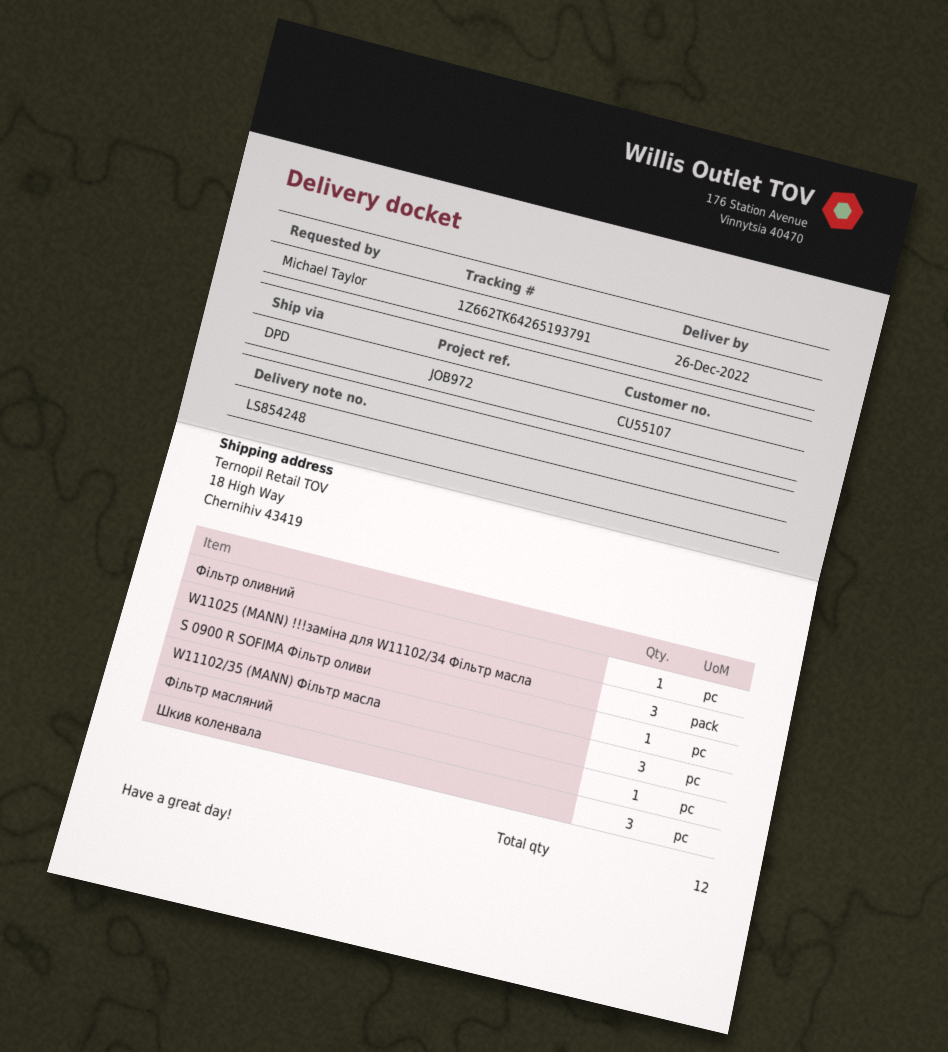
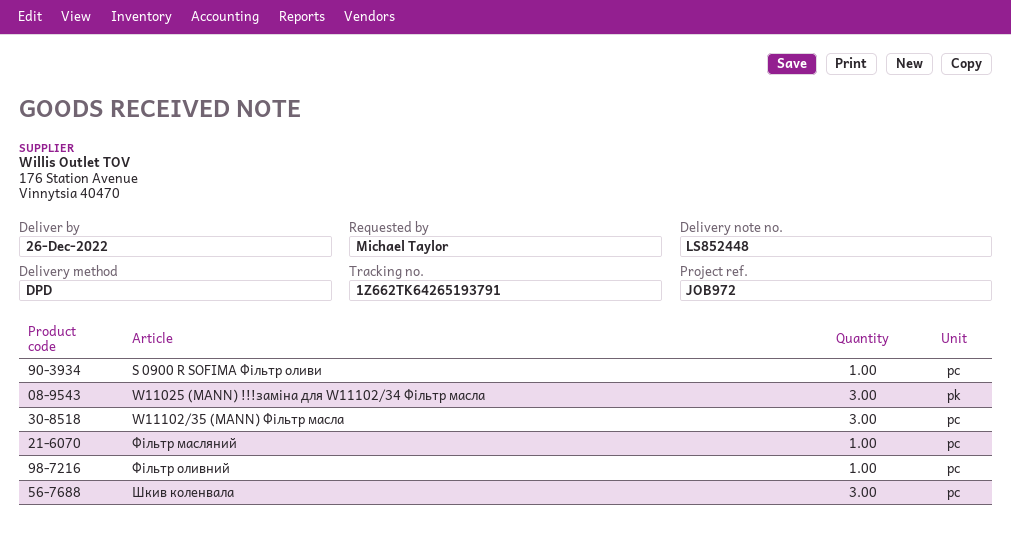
delivery note number: LS854248 -> LS852448

